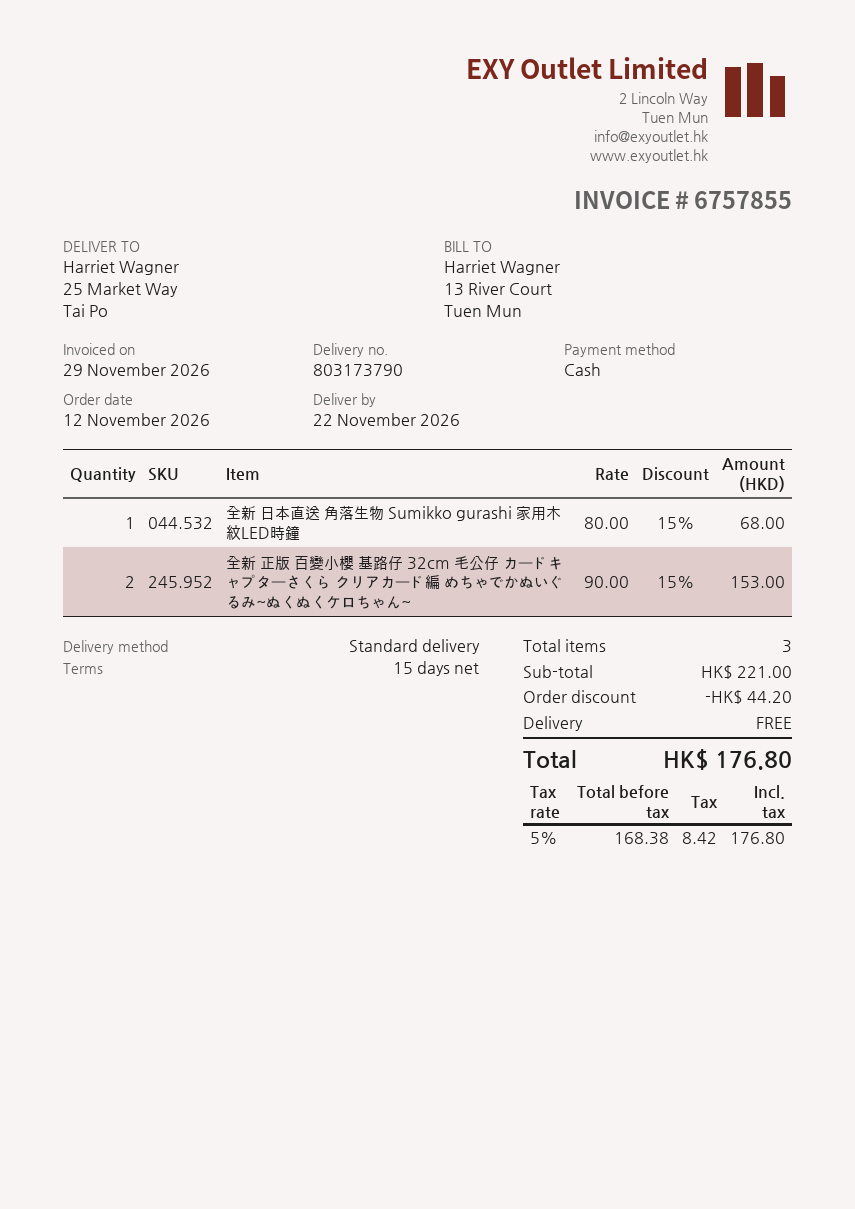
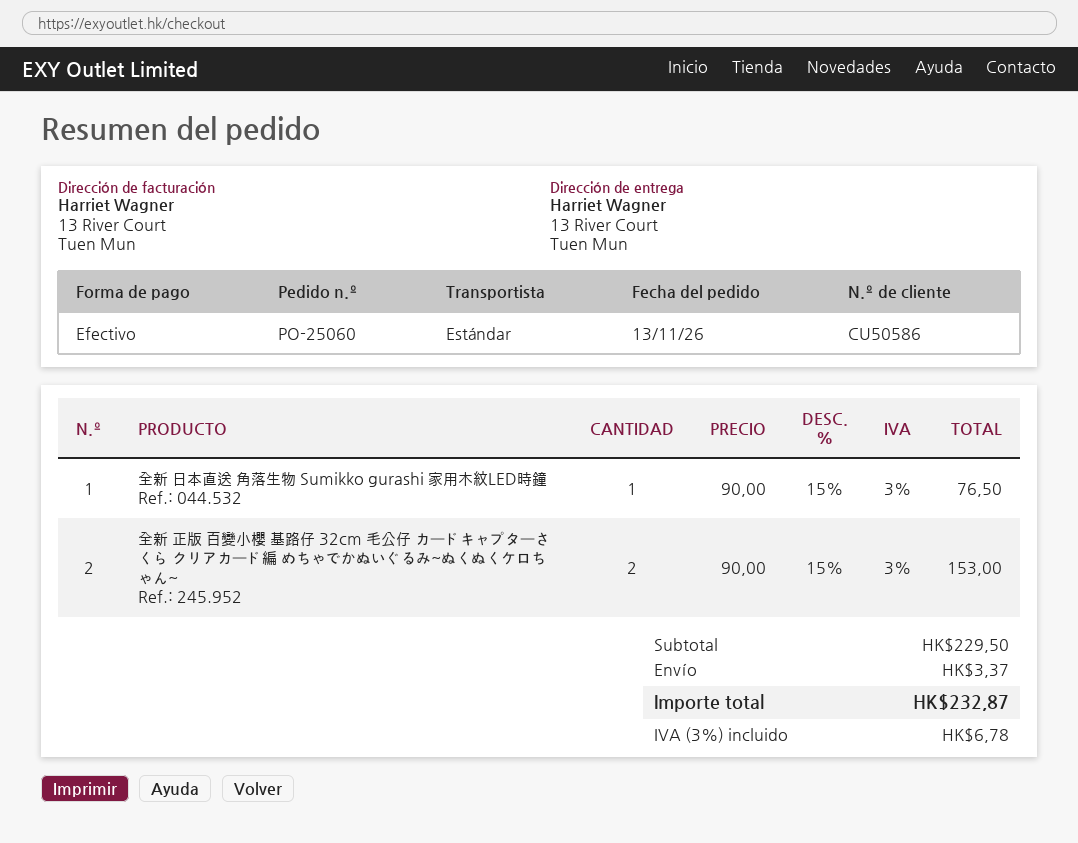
order date: 2026-11-12 -> 2026-11-13
ship to: 25 Market Way, Tai Po -> 13 River Court, Tuen Mun
全新 日本直送 角落生物 Sumikko gurashi 家用木紋LED時鐘: 1 x 80.00 - 15% = 68.00 -> 1 x 90.00 - 15% = 76.50
subtotal: 221.00 -> 229.50
discount: 44.20 -> none
shipping: 0.00 -> 3.37
tax: 5% = 8.42 -> 3% = 6.78
total: 176.80 -> 232.87

